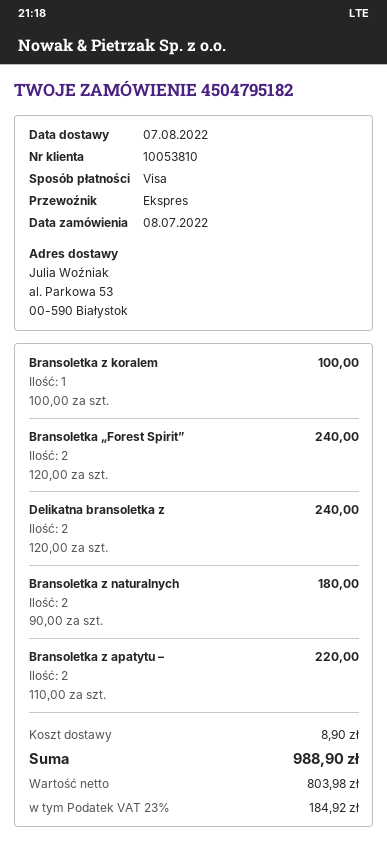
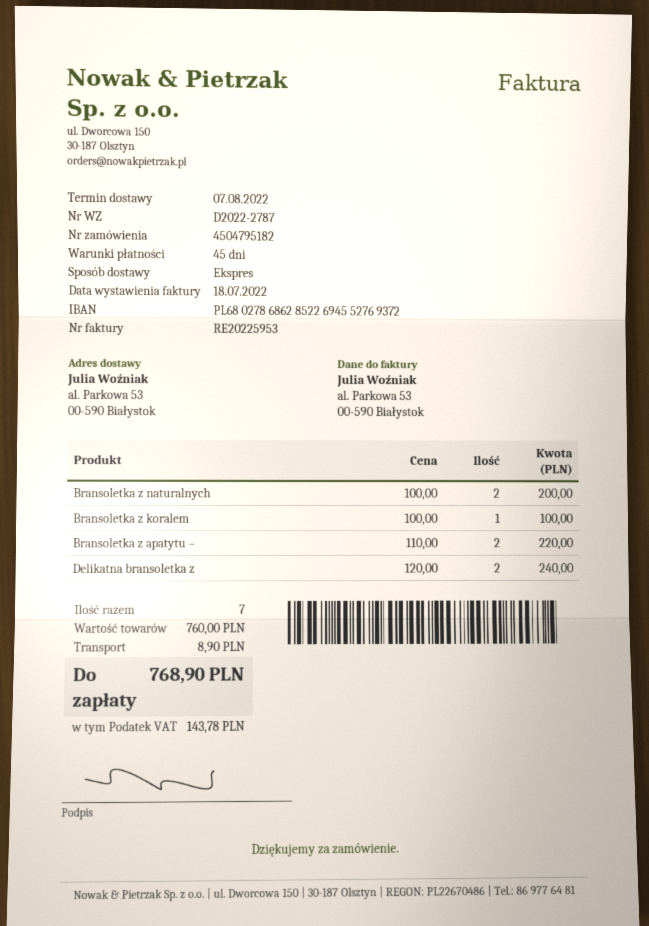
Bransoletka „Forest Spirit”: 2 x 120.00 = 240.00 -> none
Bransoletka z naturalnych: 2 x 90.00 = 180.00 -> 2 x 100.00 = 200.00
tax: 184.92 -> 143.78
total: 988.90 -> 768.90

